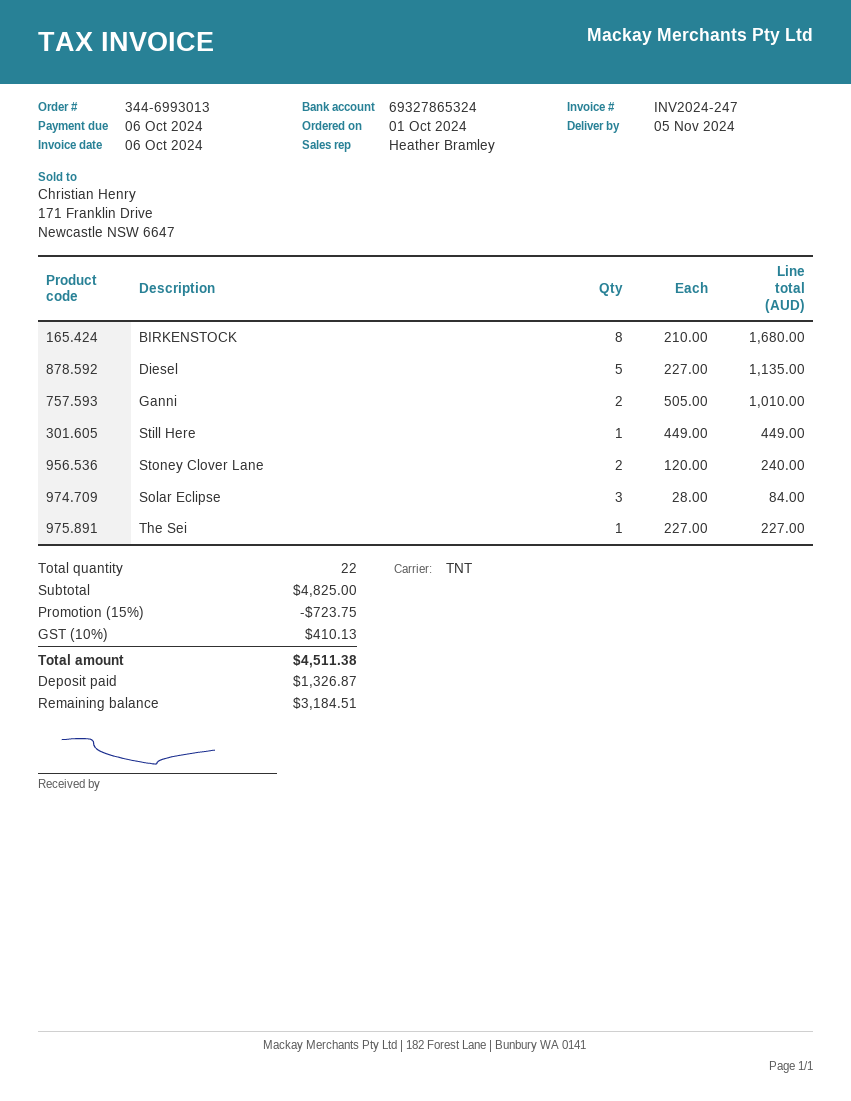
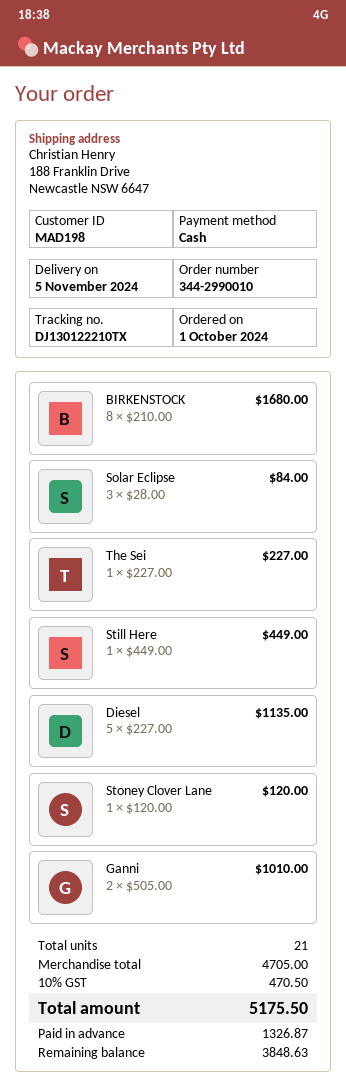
order number: 344-6993013 -> 344-2990010
Stoney Clover Lane: 2 x 120.00 = 240.00 -> 1 x 120.00 = 120.00
total quantity: 22 -> 21
subtotal: 4825.00 -> 4705.00
discount: 15% = 723.75 -> none
tax: 10% = 410.13 -> 10% = 470.50
total: 4511.38 -> 5175.50
balance: 3184.51 -> 3848.63

